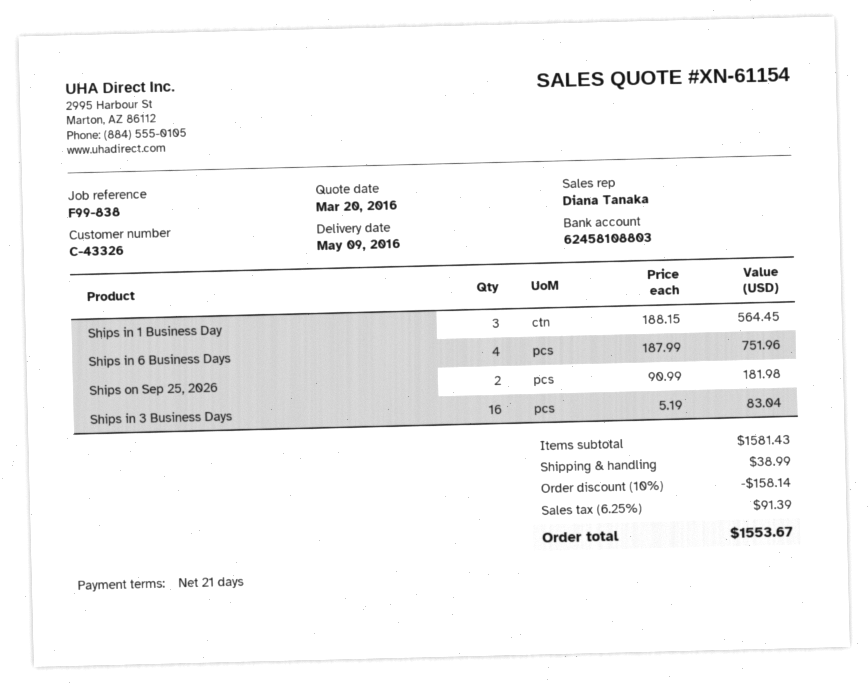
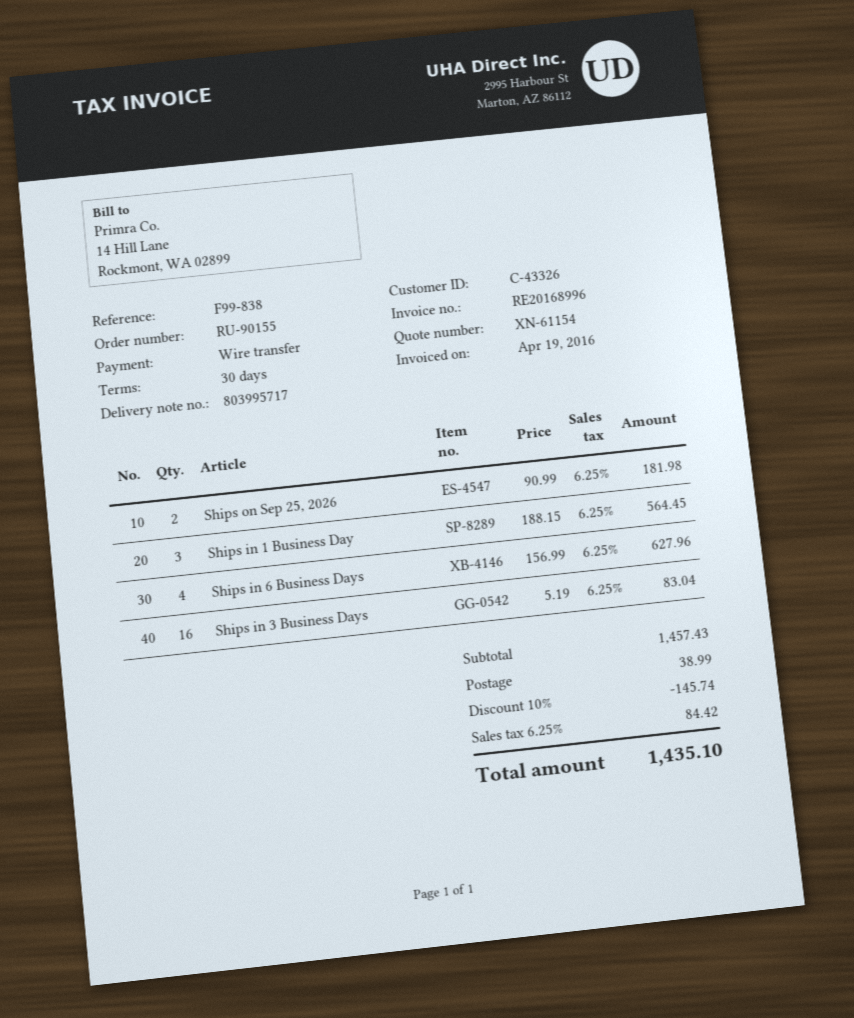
payment terms: 21 days -> 30 days
Ships in 6 Business Days: 4 x 187.99 = 751.96 -> 4 x 156.99 = 627.96
subtotal: 1581.43 -> 1457.43
discount: 10% = 158.14 -> 10% = 145.74
tax: 6.25% = 91.39 -> 6.25% = 84.42
total: 1553.67 -> 1435.10

